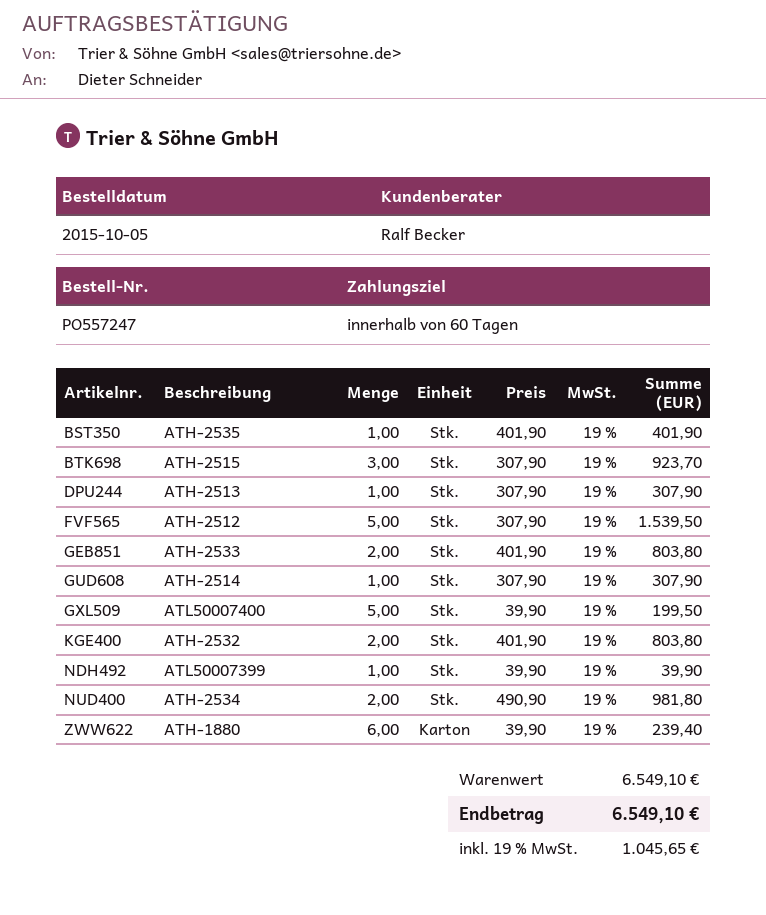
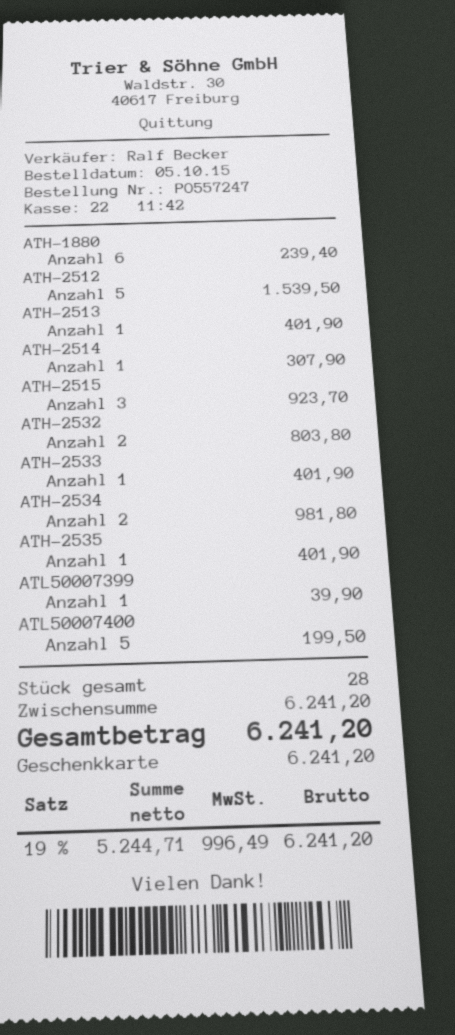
ATH-2513: 1 for 307.90 -> 1 for 401.90
ATH-2533: 2 for 803.80 -> 1 for 401.90
subtotal: 6549.10 -> 6241.20
tax: 19% = 1045.65 -> 19% = 996.49
total: 6549.10 -> 6241.20

